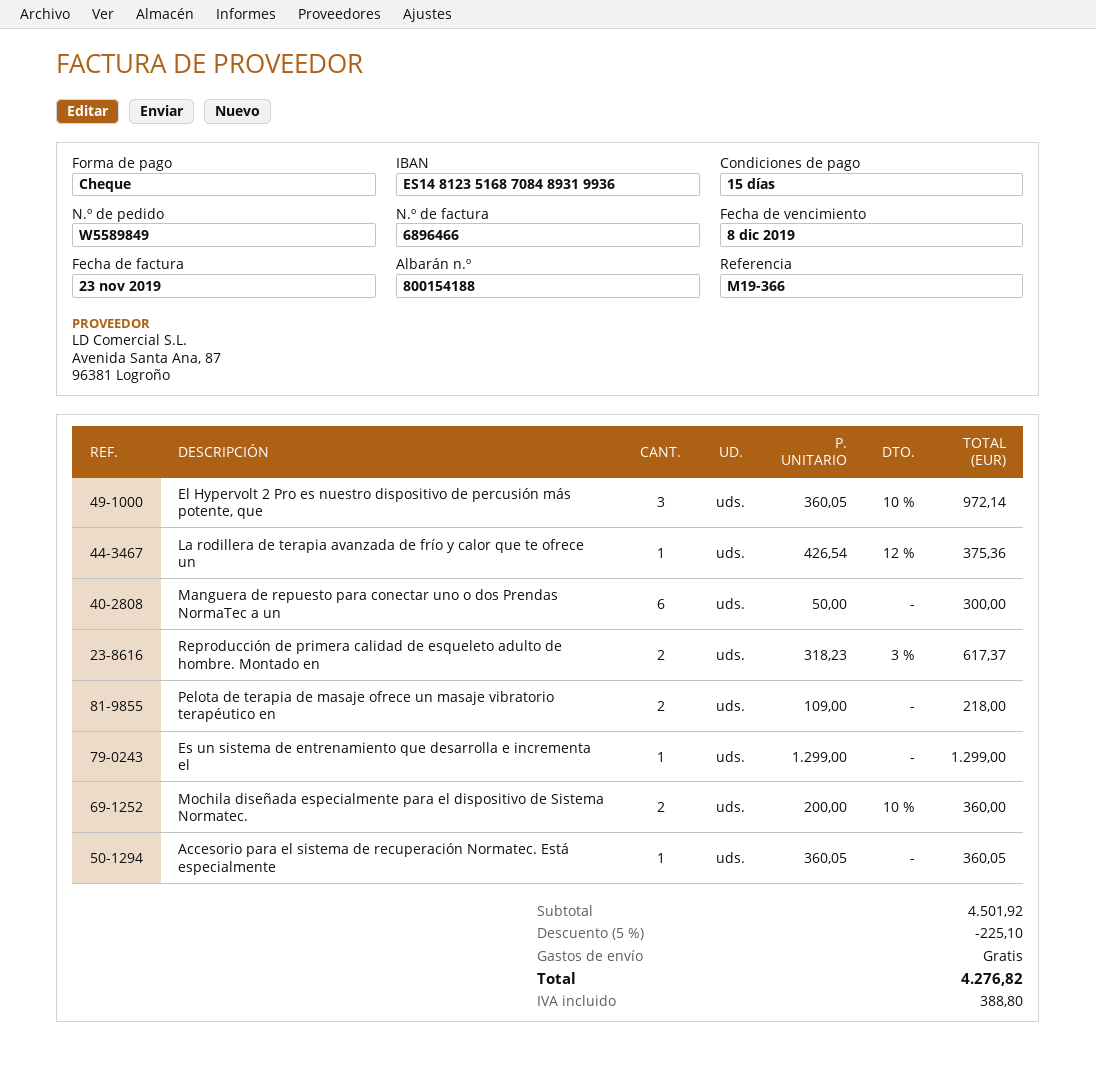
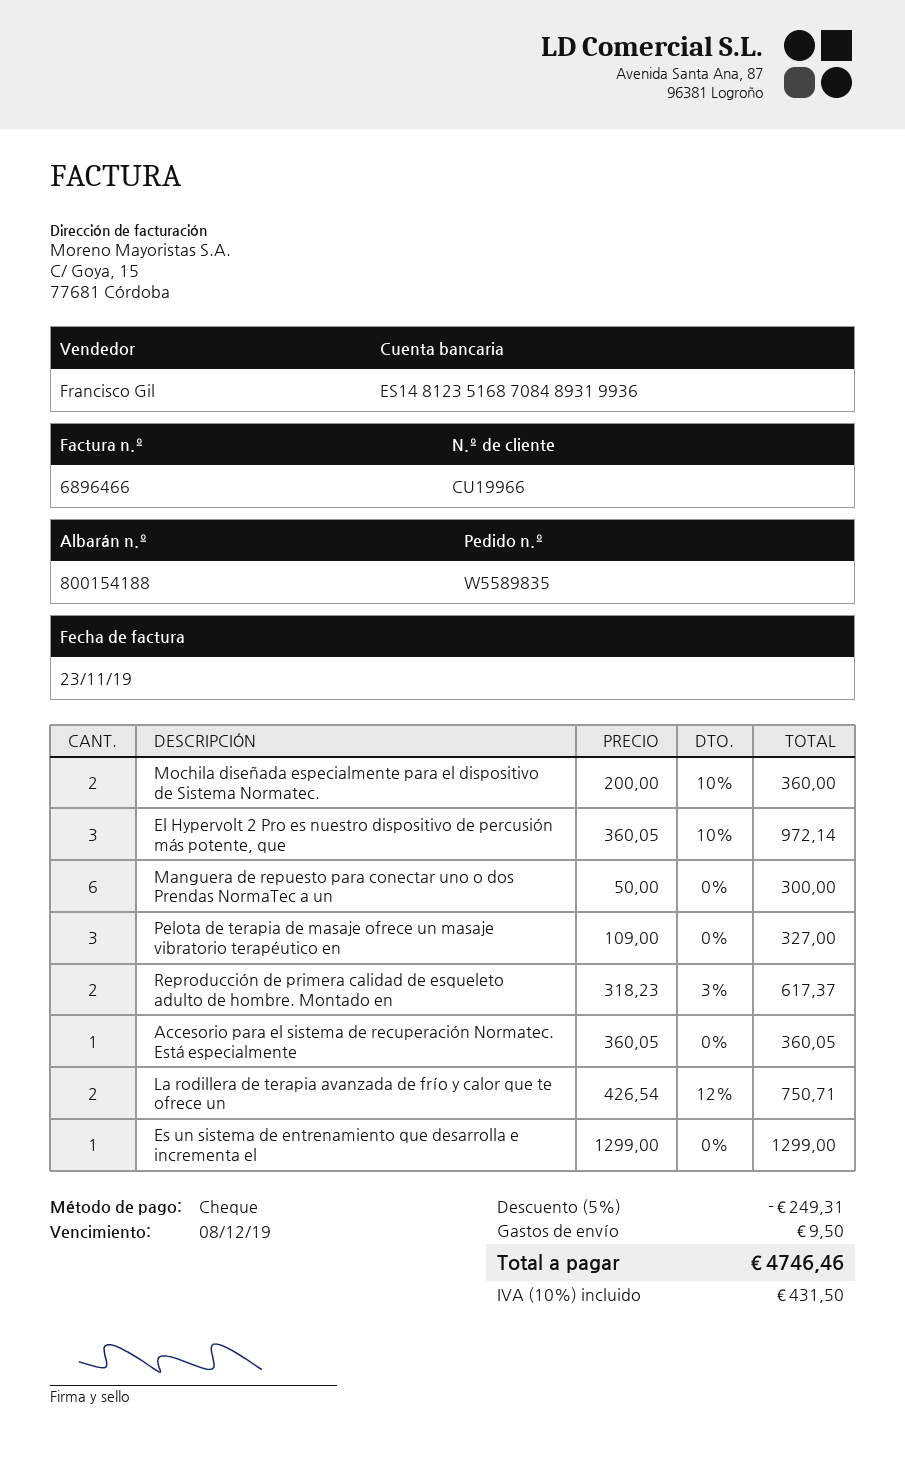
order number: W5589849 -> W5589835
La rodillera de terapia avanzada de frío y calor que te ofrece un: 1 x 426.54 - 12% = 375.36 -> 2 x 426.54 - 12% = 750.71
Pelota de terapia de masaje ofrece un masaje vibratorio terapéutico en: 2 x 109.00 = 218.00 -> 3 x 109.00 = 327.00
discount: 5% = 225.10 -> 5% = 249.31
shipping: 0.00 -> 9.50
tax: 388.80 -> 431.50
total: 4276.82 -> 4746.46

